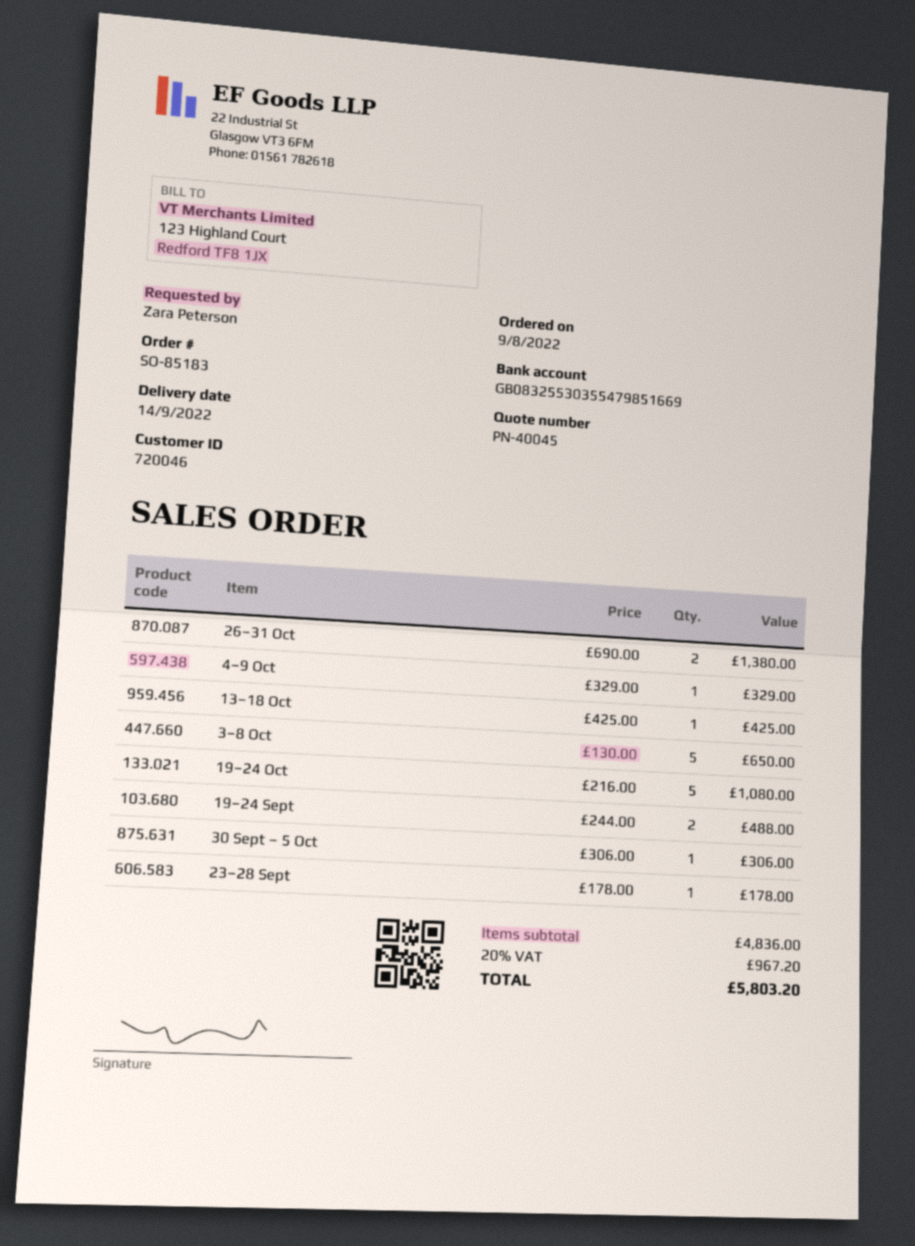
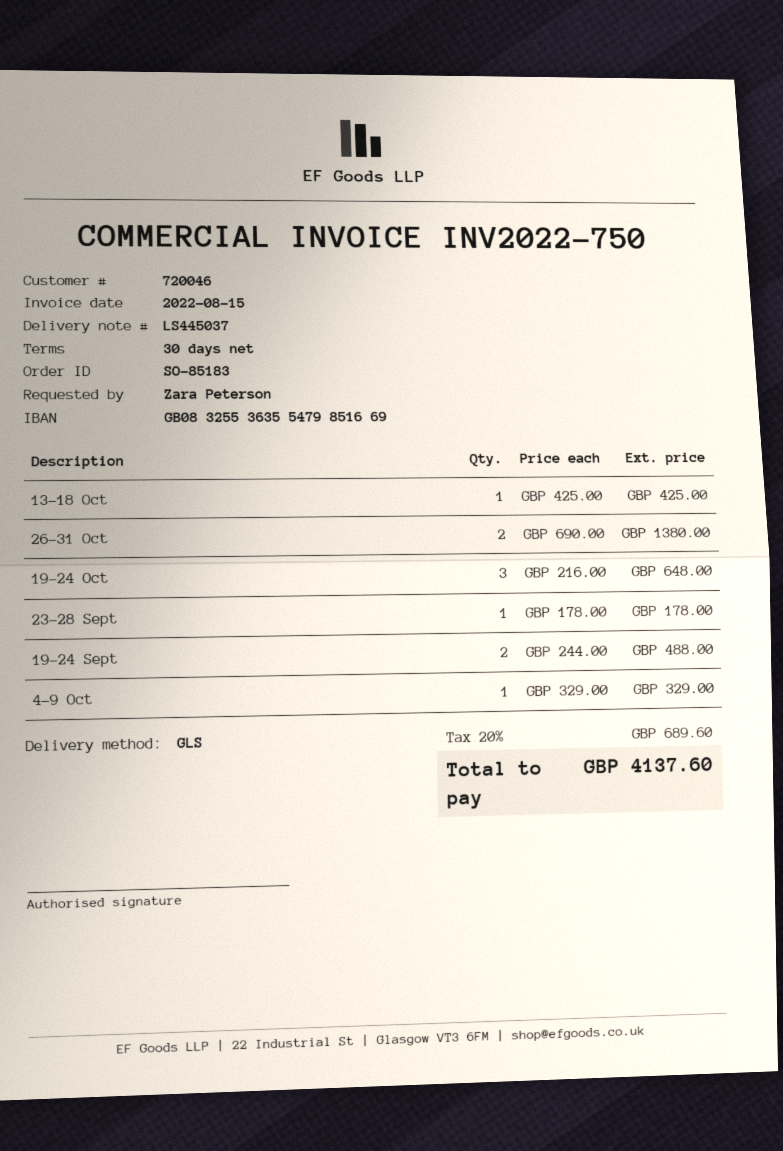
bank account: GB08325530355479851669 -> GB08325536355479851669
3–8 Oct: 5 x 130.00 = 650.00 -> none
19–24 Oct: 5 x 216.00 = 1080.00 -> 3 x 216.00 = 648.00
30 Sept – 5 Oct: 1 x 306.00 = 306.00 -> none
tax: 20% = 967.20 -> 20% = 689.60
total: 5803.20 -> 4137.60

